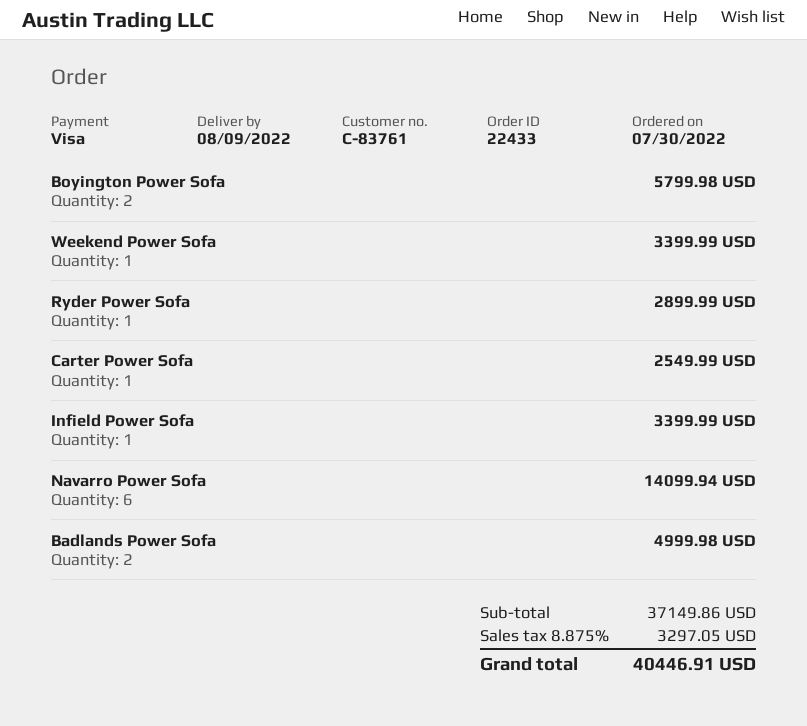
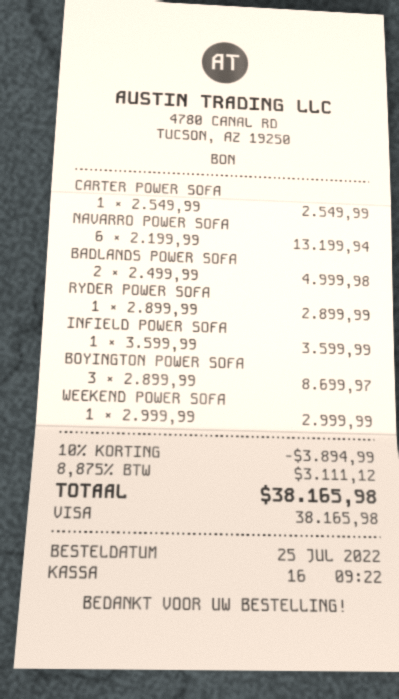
order date: 2022-07-30 -> 2022-07-25
Boyington Power Sofa: 2 for 5799.98 -> 3 for 8699.97
Weekend Power Sofa: 1 for 3399.99 -> 1 for 2999.99
Infield Power Sofa: 1 for 3399.99 -> 1 for 3599.99
Navarro Power Sofa: 6 for 14099.94 -> 6 for 13199.94
discount: none -> 10% = 3894.99
tax: 8.875% = 3297.05 -> 8.875% = 3111.12
total: 40446.91 -> 38165.98

